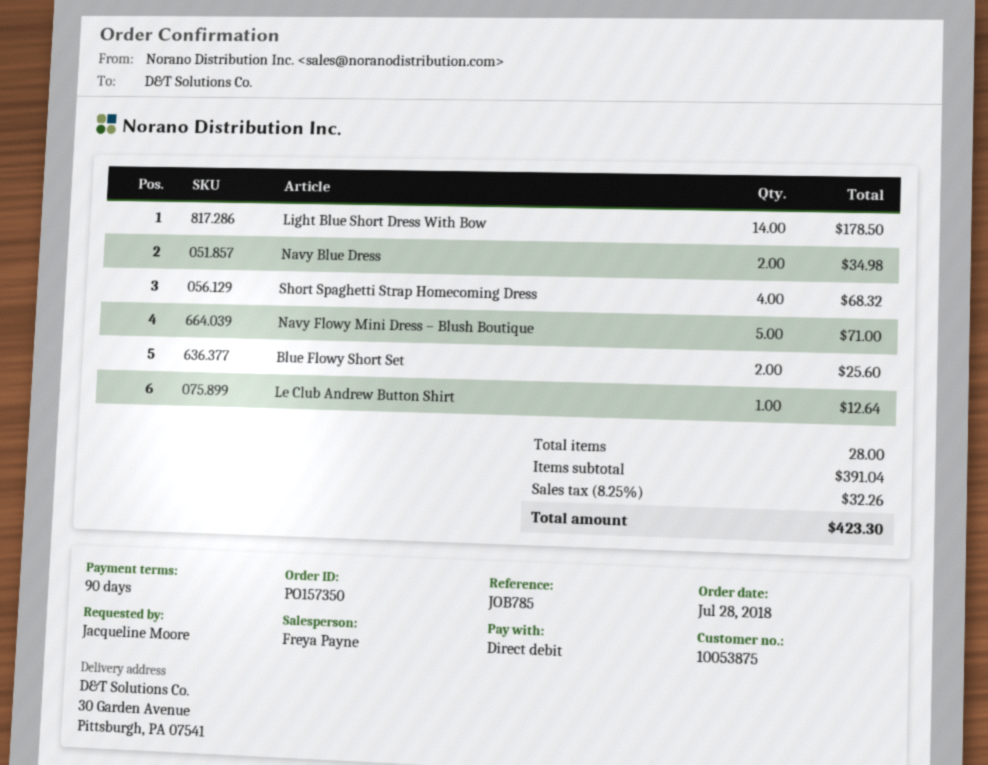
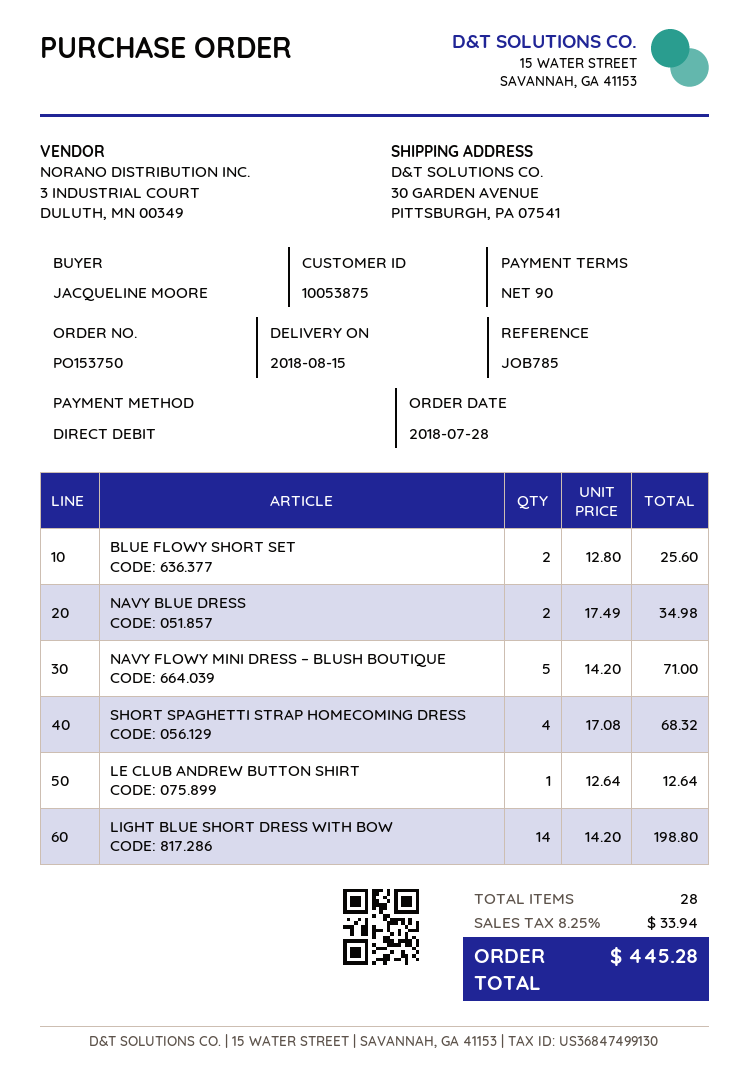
order number: PO157350 -> PO153750
Light Blue Short Dress With Bow: 14 for 178.50 -> 14 for 198.80
tax: 8.25% = 32.26 -> 8.25% = 33.94
total: 423.30 -> 445.28

